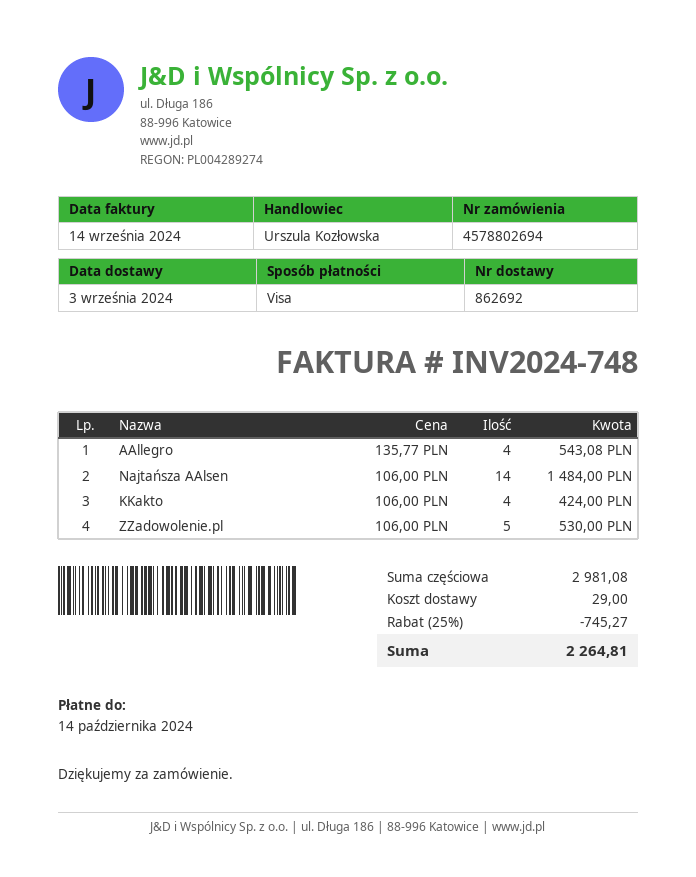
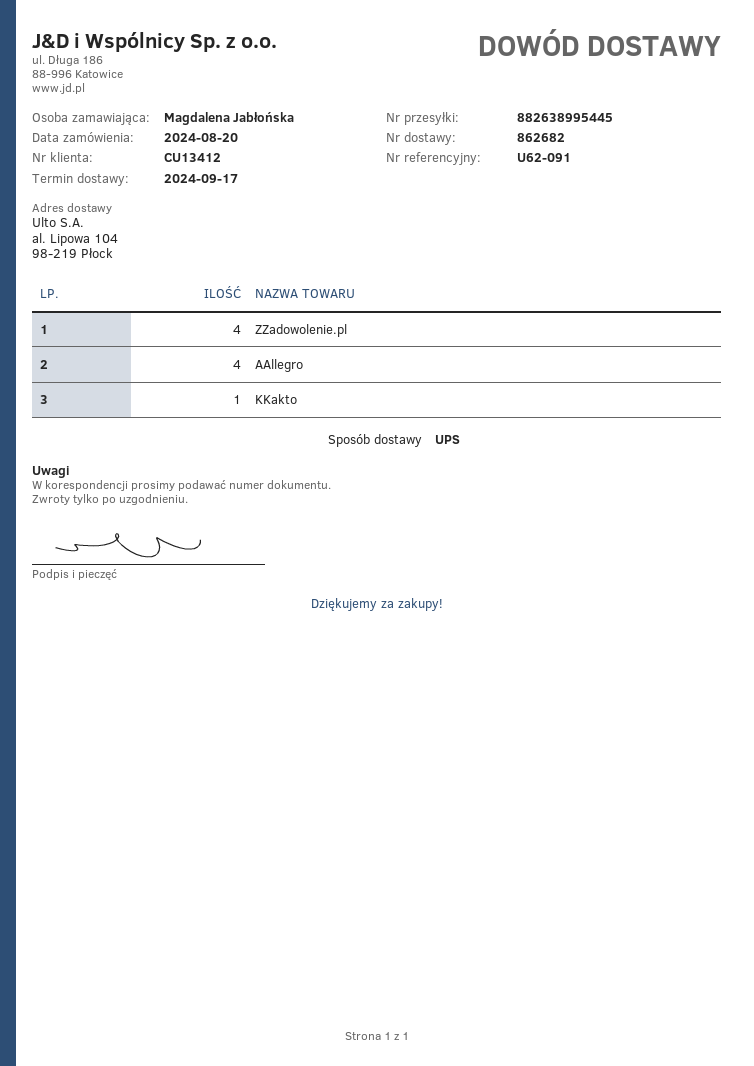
delivery note number: 862692 -> 862682
delivery date: 2024-09-03 -> 2024-09-17
Najtańsza AAlsen: 14 -> none
KKakto: 4 -> 1
ZZadowolenie.pl: 5 -> 4

